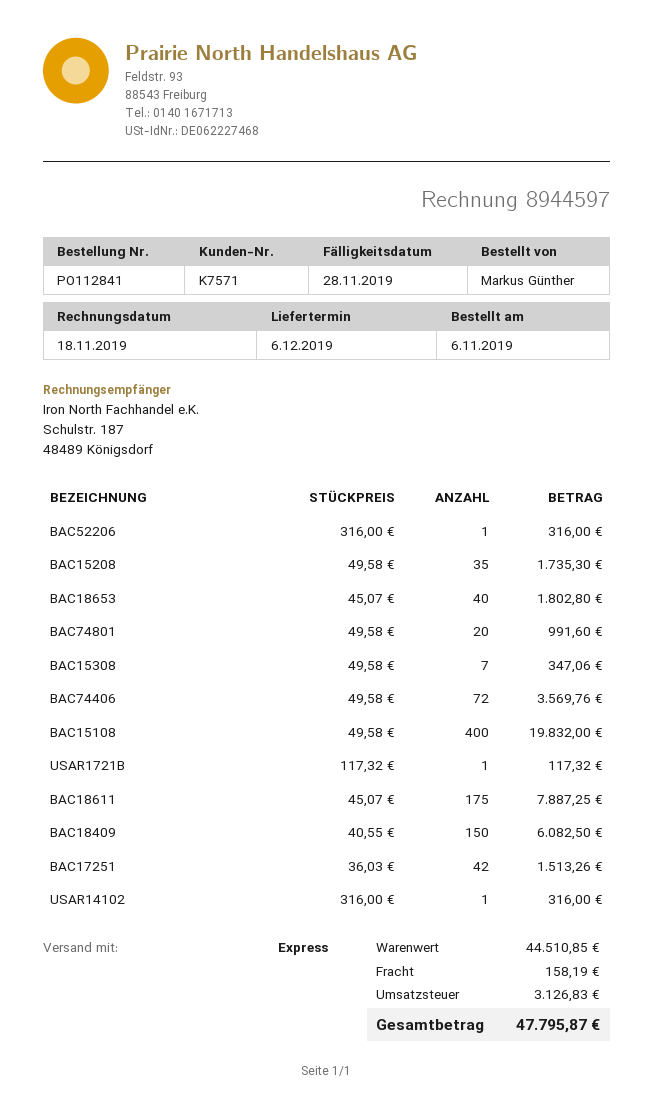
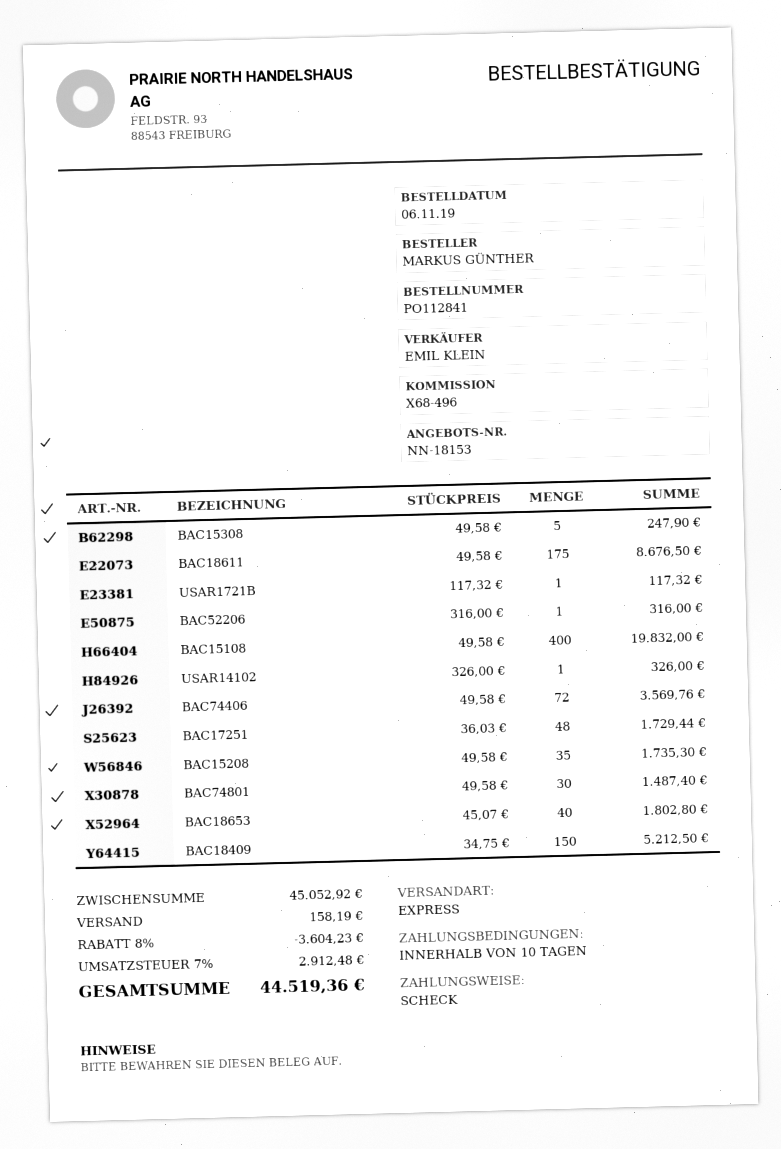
BAC74801: 20 x 49.58 = 991.60 -> 30 x 49.58 = 1487.40
BAC15308: 7 x 49.58 = 347.06 -> 5 x 49.58 = 247.90
BAC18611: 175 x 45.07 = 7887.25 -> 175 x 49.58 = 8676.50
BAC18409: 150 x 40.55 = 6082.50 -> 150 x 34.75 = 5212.50
BAC17251: 42 x 36.03 = 1513.26 -> 48 x 36.03 = 1729.44
USAR14102: 1 x 316.00 = 316.00 -> 1 x 326.00 = 326.00
subtotal: 44510.85 -> 45052.92
discount: none -> 8% = 3604.23
tax: 3126.83 -> 2912.48
total: 47795.87 -> 44519.36

